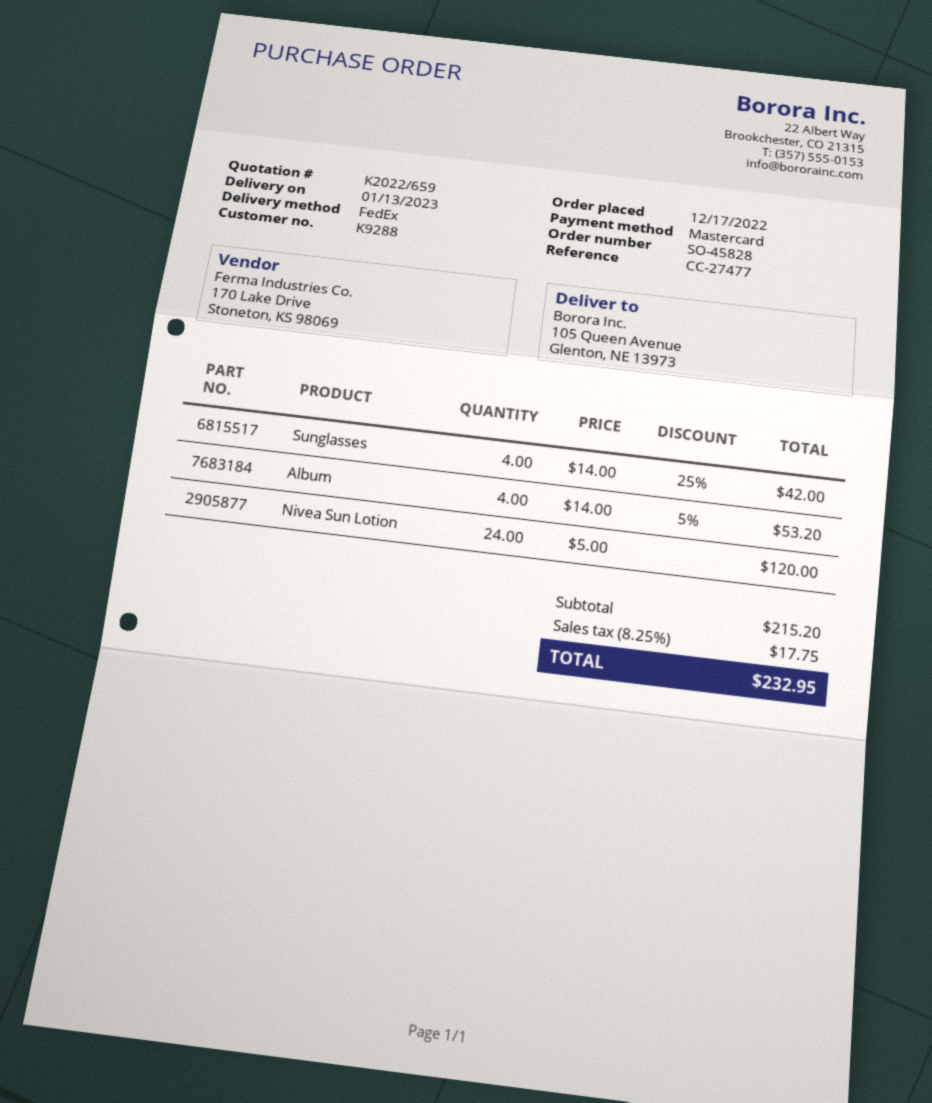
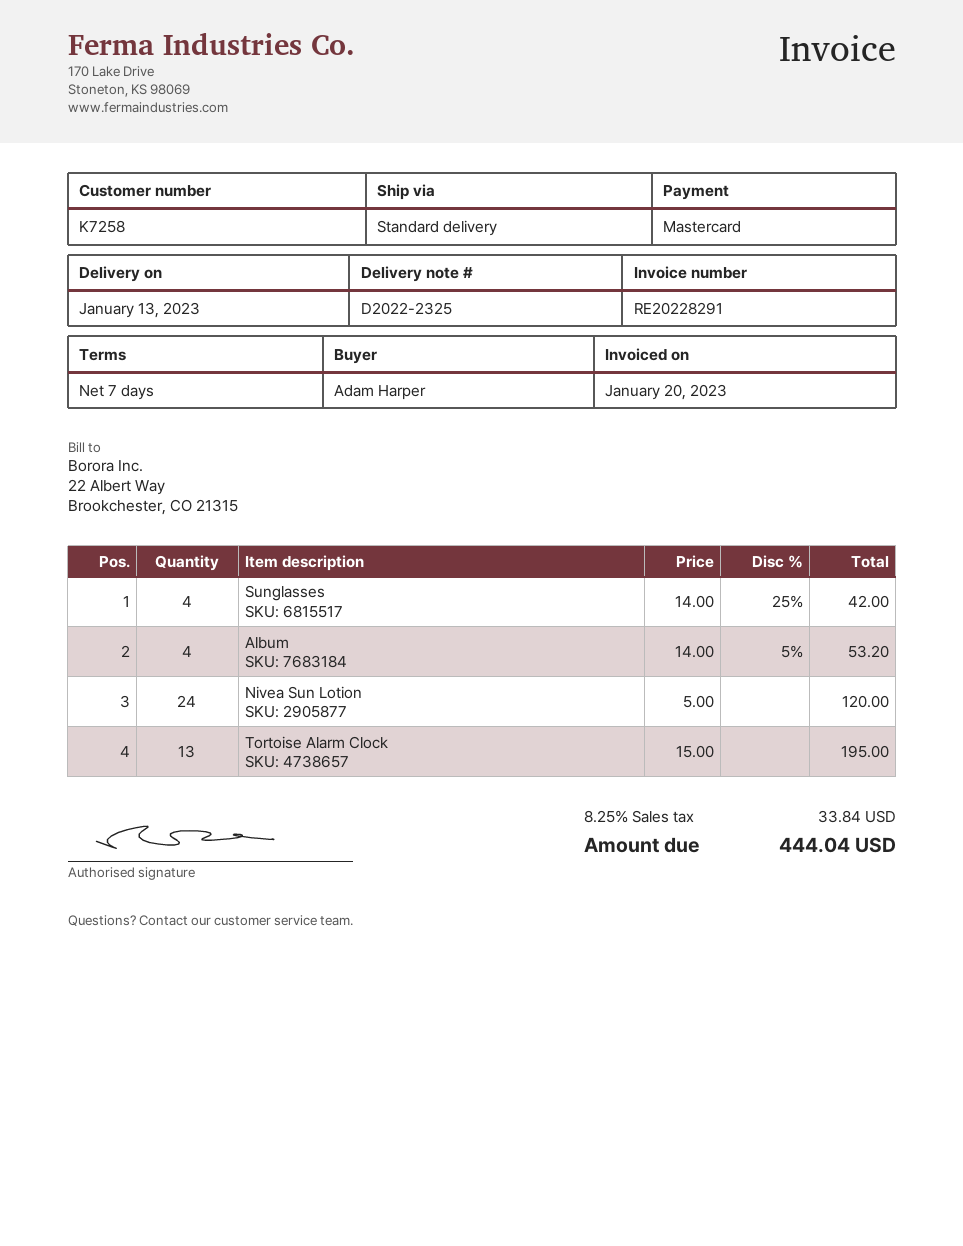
customer number: K9288 -> K7258
shipping method: FedEx -> standard
Tortoise Alarm Clock: none -> 13 x 15.00 = 195.00
tax: 8.25% = 17.75 -> 8.25% = 33.84
total: 232.95 -> 444.04

